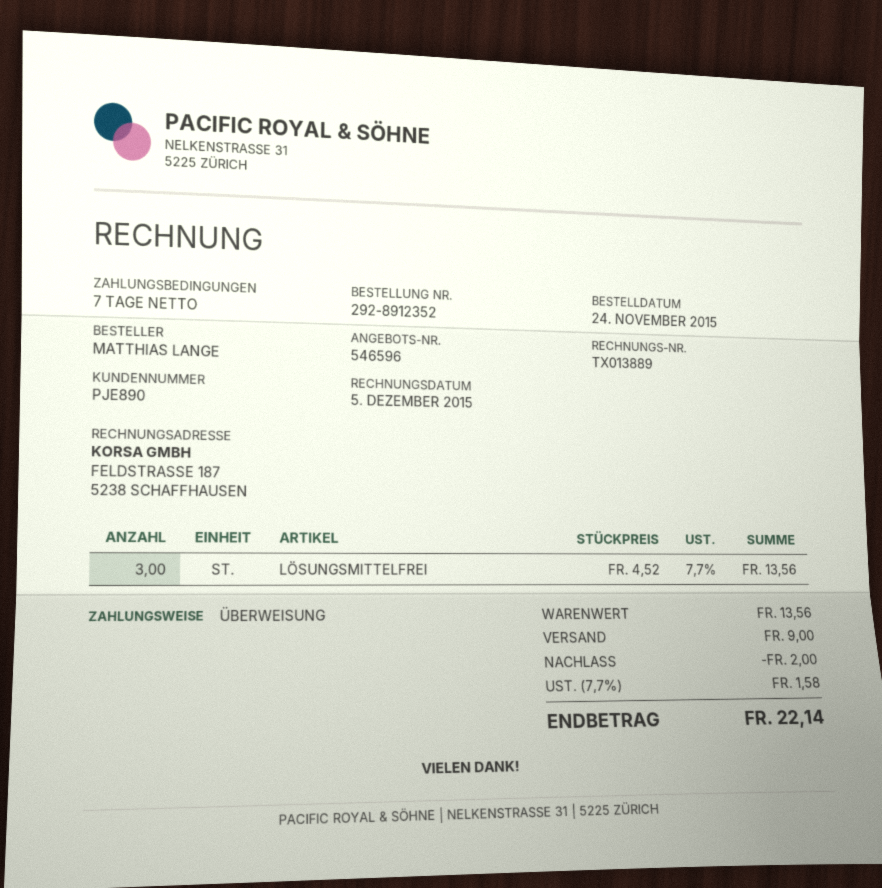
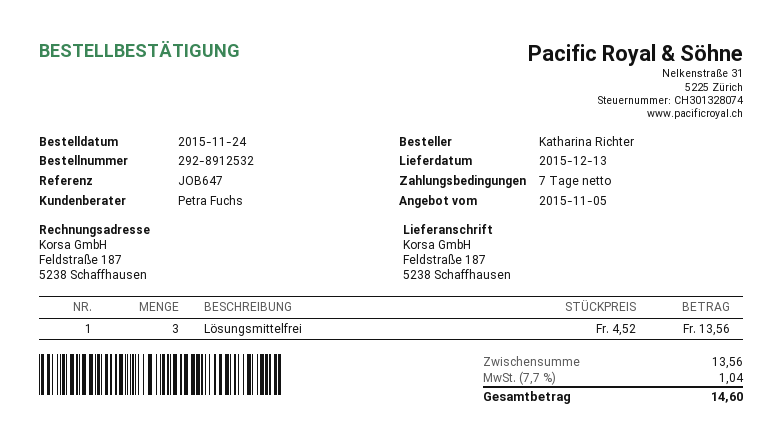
order number: 292-8912352 -> 292-8912532
ordered by: MATTHIAS LANGE -> Katharina Richter
discount: 2.00 -> none
shipping: 9.00 -> none
tax: 7.7% = 1.58 -> 7.7% = 1.04
total: 22.14 -> 14.60

